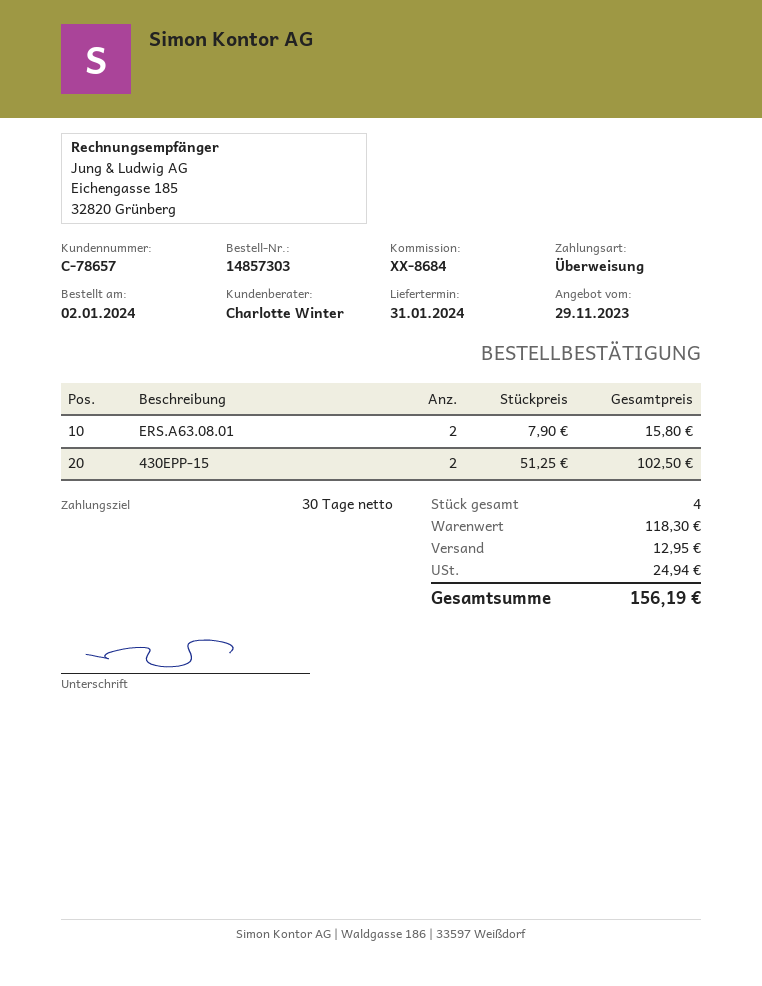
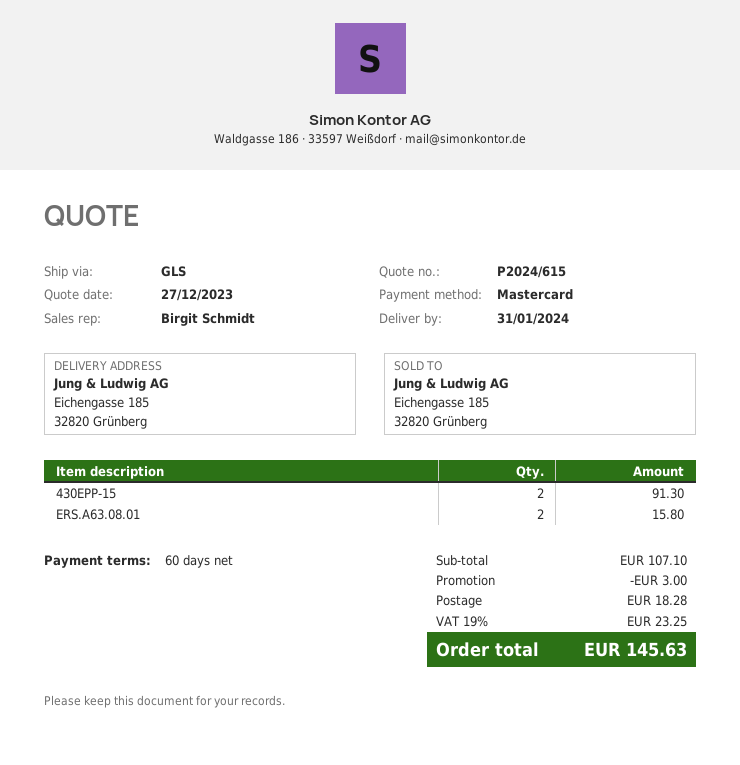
quote date: 2023-11-29 -> 2023-12-27
payment terms: 30 days -> 60 days
sales rep: Charlotte Winter -> Birgit Schmidt
payment method: bank transfer -> Mastercard
430EPP-15: 2 for 102.50 -> 2 for 91.30
subtotal: 118.30 -> 107.10
discount: none -> 3.00
shipping: 12.95 -> 18.28
tax: 24.94 -> 23.25
total: 156.19 -> 145.63

